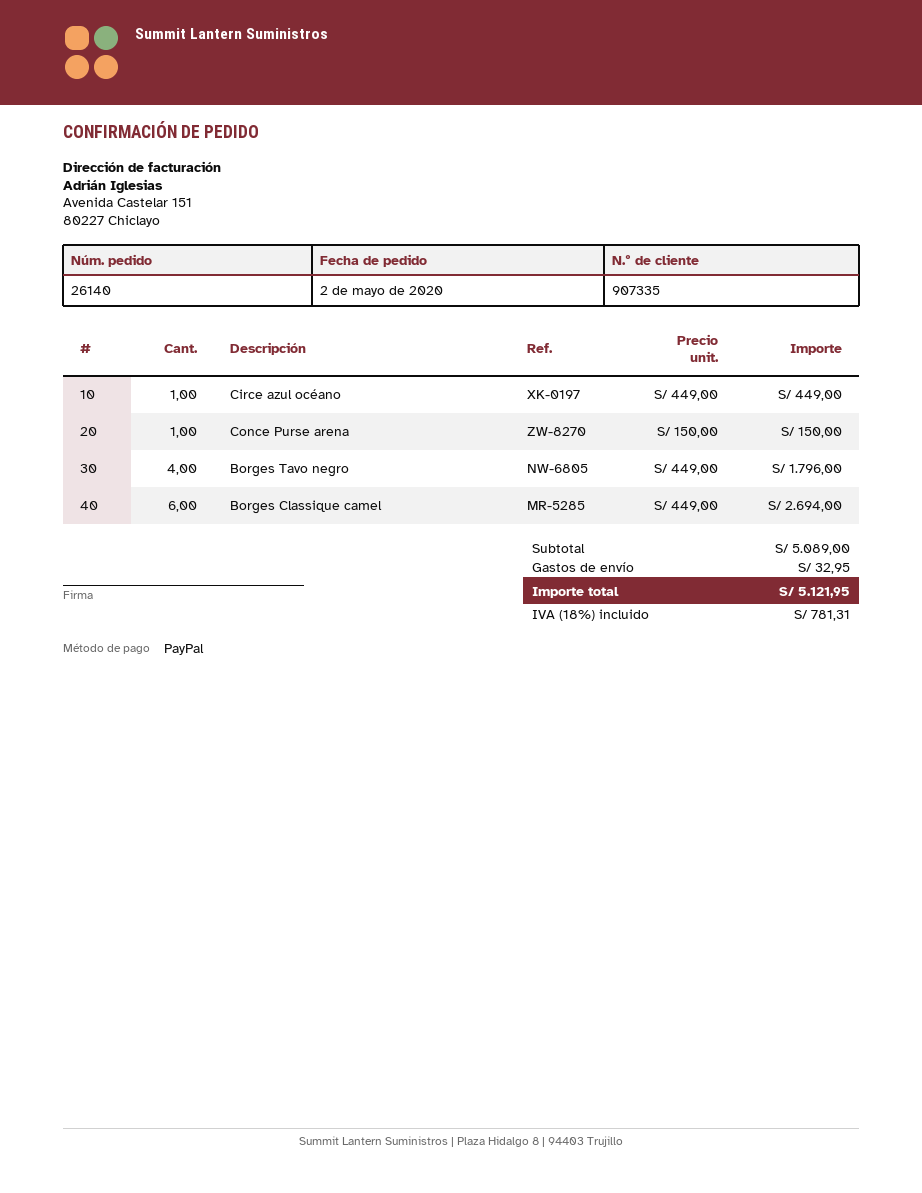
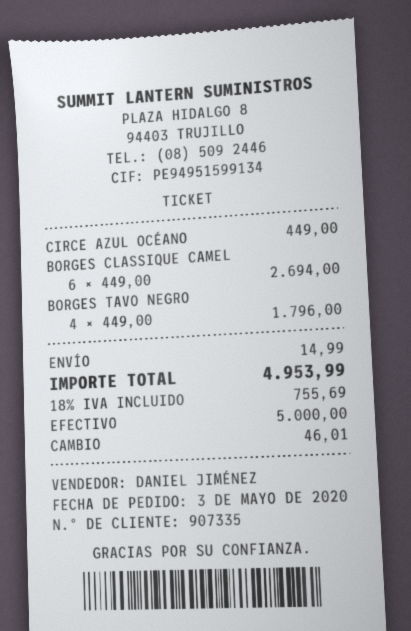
order date: 2020-05-02 -> 2020-05-03
payment method: PayPal -> cash
Conce Purse arena: 1 x 150.00 = 150.00 -> none
shipping: 32.95 -> 14.99
tax: 18% = 781.31 -> 18% = 755.69
total: 5121.95 -> 4953.99

